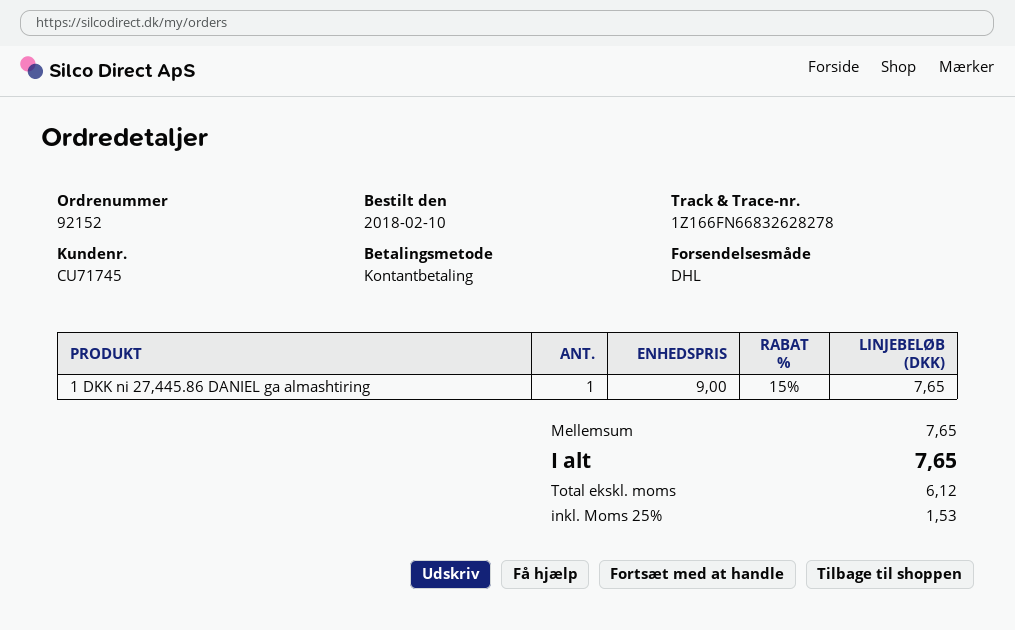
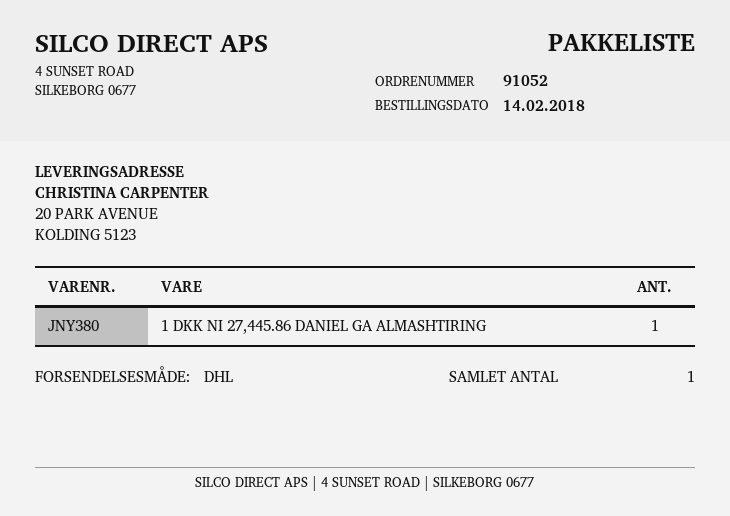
order number: 92152 -> 91052
order date: 2018-02-10 -> 2018-02-14

